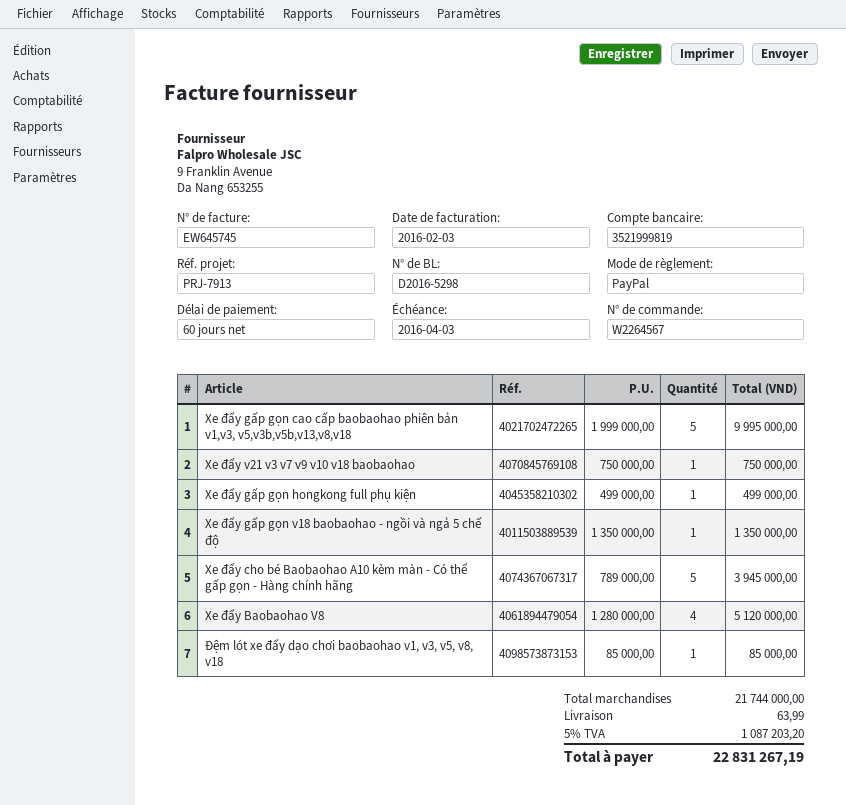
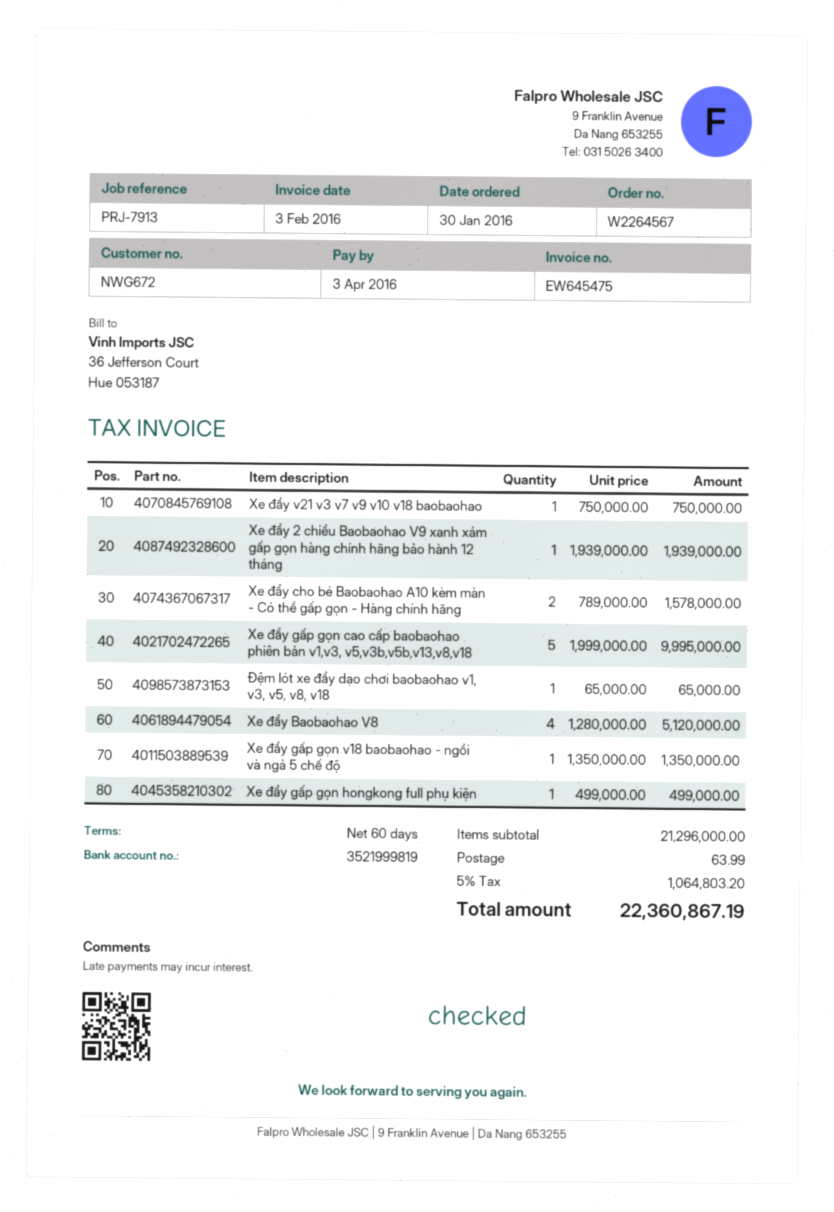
invoice number: EW645745 -> EW645475
Xe đẩy cho bé Baobaohao A10 kèm màn - Có thể gấp gọn - Hàng chính hãng: 5 x 789000.00 = 3945000.00 -> 2 x 789000.00 = 1578000.00
Đệm lót xe đẩy dạo chơi baobaohao v1, v3, v5, v8, v18: 1 x 85000.00 = 85000.00 -> 1 x 65000.00 = 65000.00
Xe đẩy 2 chiều Baobaohao V9 xanh xám gấp gọn hàng chính hãng bảo hành 12 tháng: none -> 1 x 1939000.00 = 1939000.00
subtotal: 21744000.00 -> 21296000.00
tax: 5% = 1087203.20 -> 5% = 1064803.20
total: 22831267.19 -> 22360867.19

